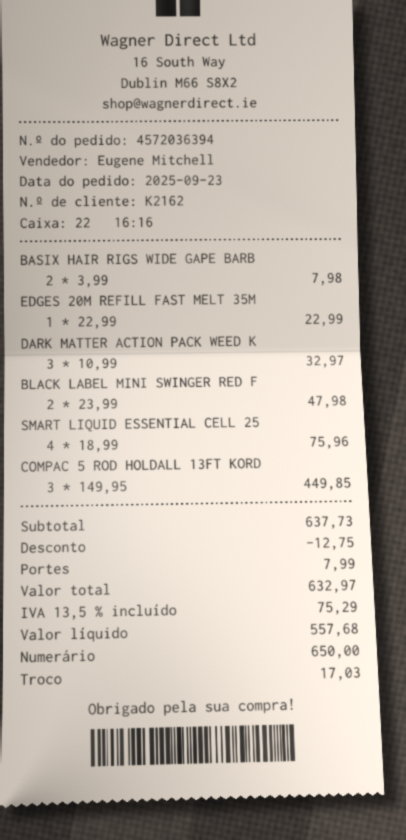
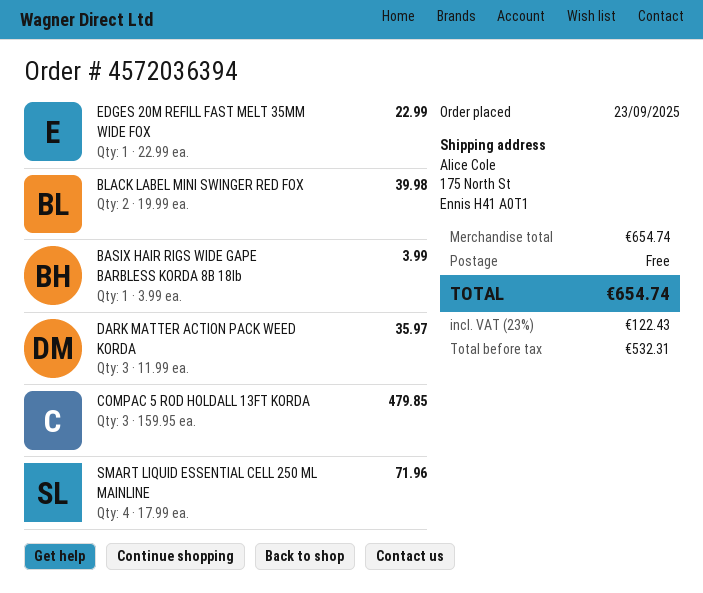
BASIX HAIR RIGS WIDE GAPE BARB: 2 x 3.99 = 7.98 -> 1 x 3.99 = 3.99
DARK MATTER ACTION PACK WEED K: 3 x 10.99 = 32.97 -> 3 x 11.99 = 35.97
BLACK LABEL MINI SWINGER RED F: 2 x 23.99 = 47.98 -> 2 x 19.99 = 39.98
SMART LIQUID ESSENTIAL CELL 25: 4 x 18.99 = 75.96 -> 4 x 17.99 = 71.96
COMPAC 5 ROD HOLDALL 13FT KORD: 3 x 149.95 = 449.85 -> 3 x 159.95 = 479.85
subtotal: 637.73 -> 654.74
discount: 12.75 -> none
shipping: 7.99 -> 0.00
net: 557.68 -> 532.31
tax: 13.5% = 75.29 -> 23% = 122.43
total: 632.97 -> 654.74

